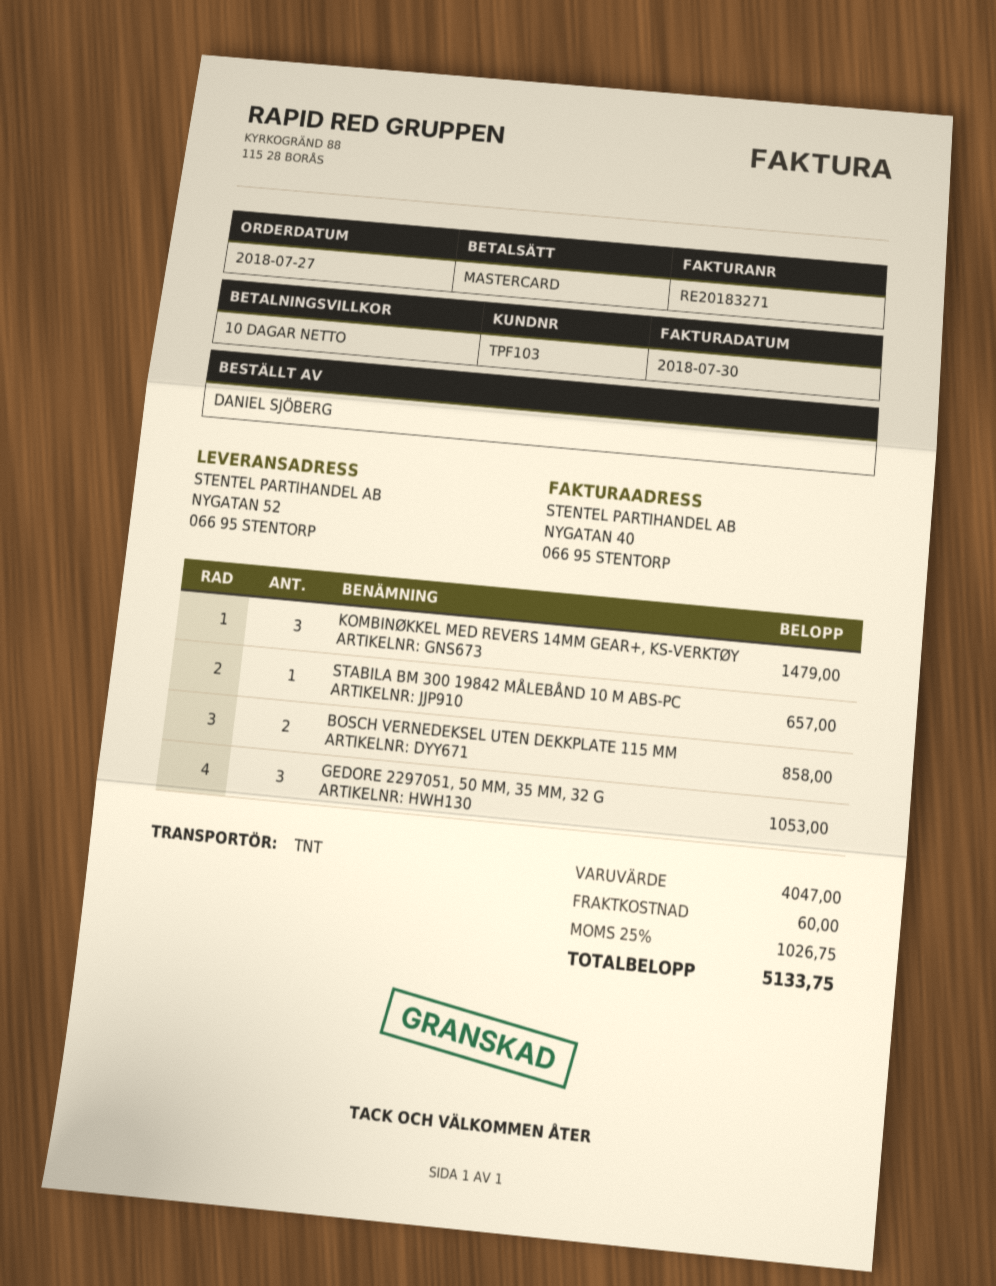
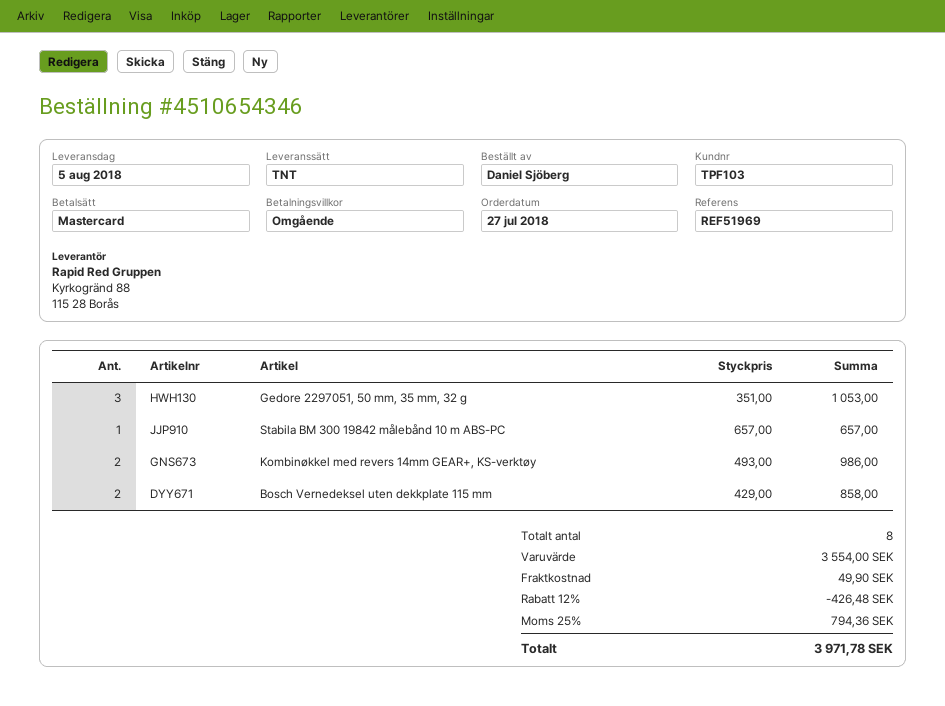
payment terms: 10 days -> on receipt
KOMBINØKKEL MED REVERS 14MM GEAR+, KS-VERKTØY: 3 for 1479.00 -> 2 for 986.00
subtotal: 4047.00 -> 3554.00
discount: none -> 12% = 426.48
shipping: 60.00 -> 49.90
tax: 25% = 1026.75 -> 25% = 794.36
total: 5133.75 -> 3971.78

